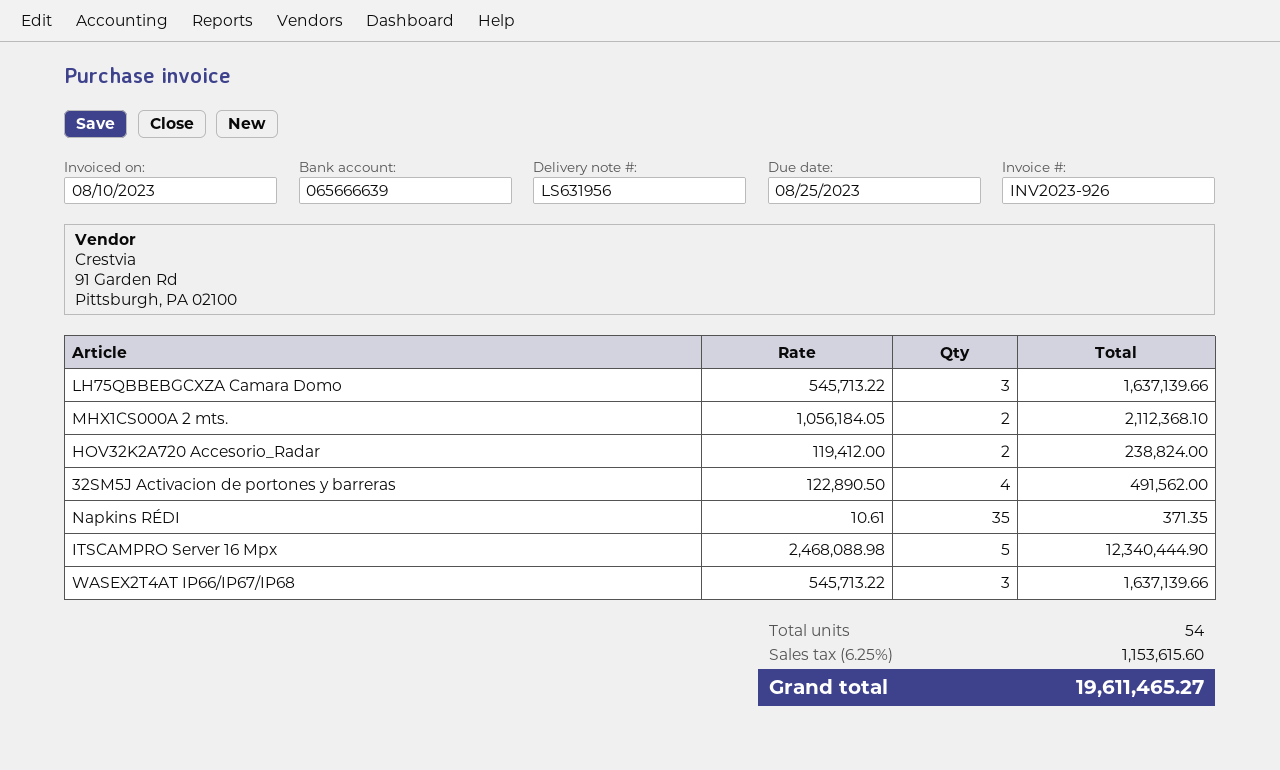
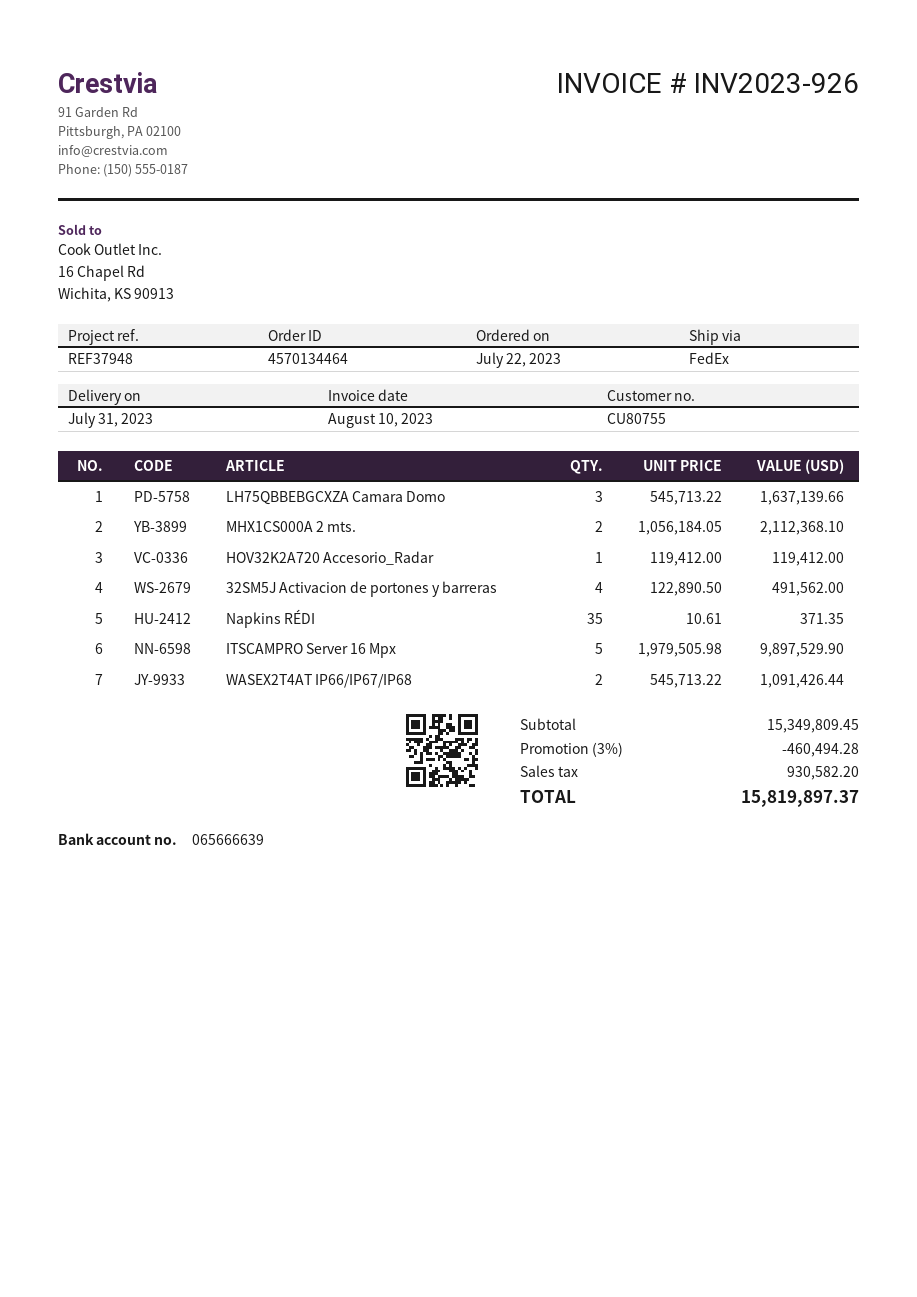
HOV32K2A720 Accesorio_Radar: 2 x 119412.00 = 238824.00 -> 1 x 119412.00 = 119412.00
ITSCAMPRO Server 16 Mpx: 5 x 2468088.98 = 12340444.90 -> 5 x 1979505.98 = 9897529.90
WASEX2T4AT IP66/IP67/IP68: 3 x 545713.22 = 1637139.66 -> 2 x 545713.22 = 1091426.44
discount: none -> 3% = 460494.28
tax: 1153615.60 -> 930582.20
total: 19611465.27 -> 15819897.37

